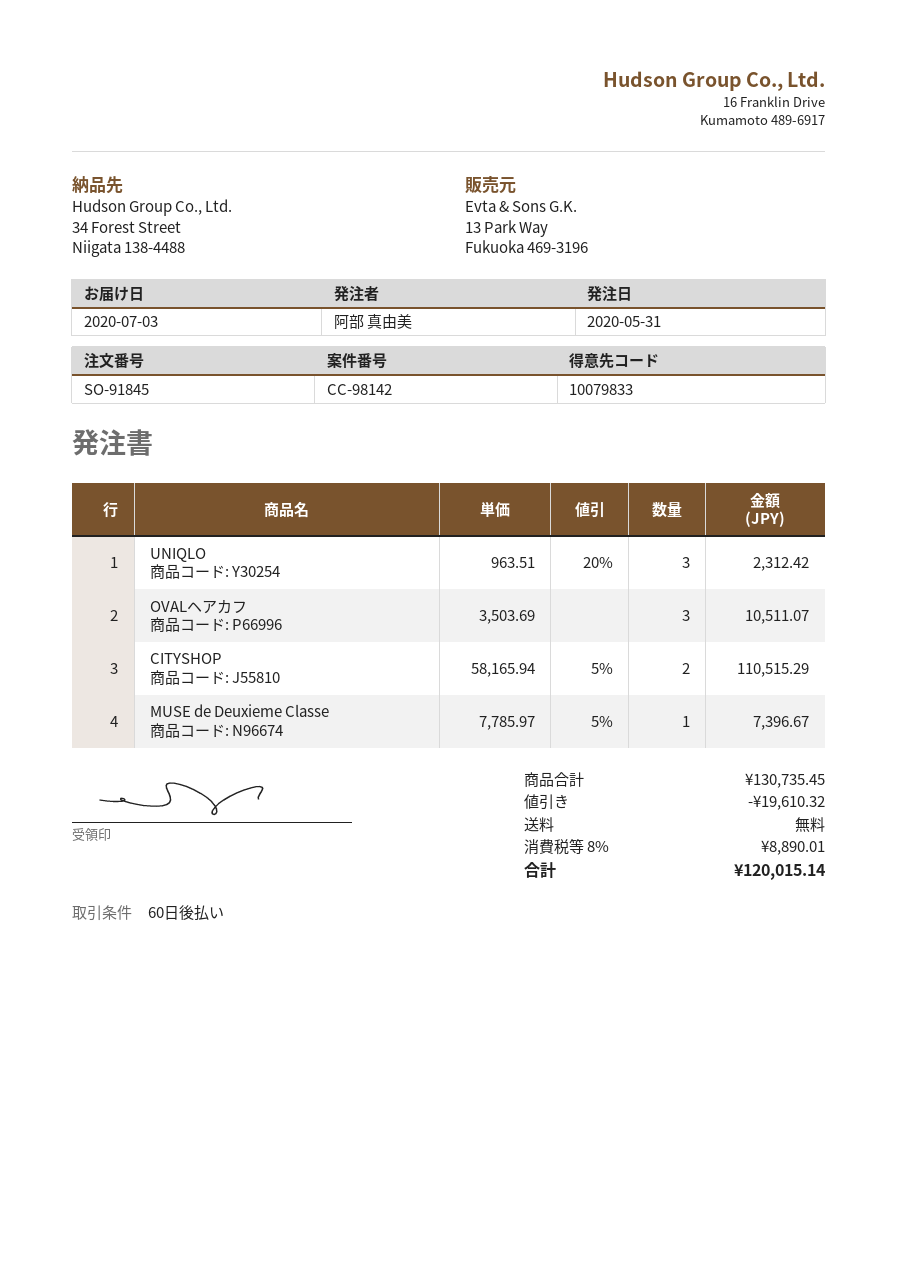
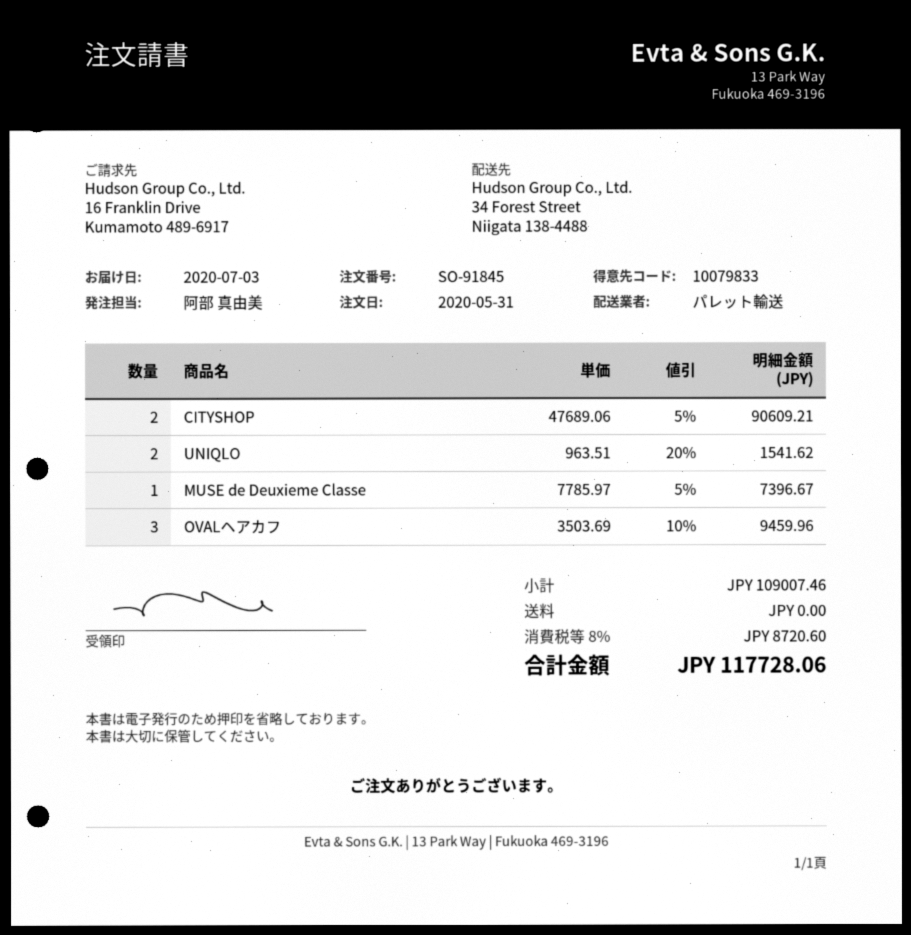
UNIQLO: 3 x 963.51 - 20% = 2312.42 -> 2 x 963.51 - 20% = 1541.62
OVALヘアカフ: 3 x 3503.69 = 10511.07 -> 3 x 3503.69 - 10% = 9459.96
CITYSHOP: 2 x 58165.94 - 5% = 110515.29 -> 2 x 47689.06 - 5% = 90609.21
subtotal: 130735.45 -> 109007.46
discount: 19610.32 -> none
tax: 8% = 8890.01 -> 8% = 8720.60
total: 120015.14 -> 117728.06

